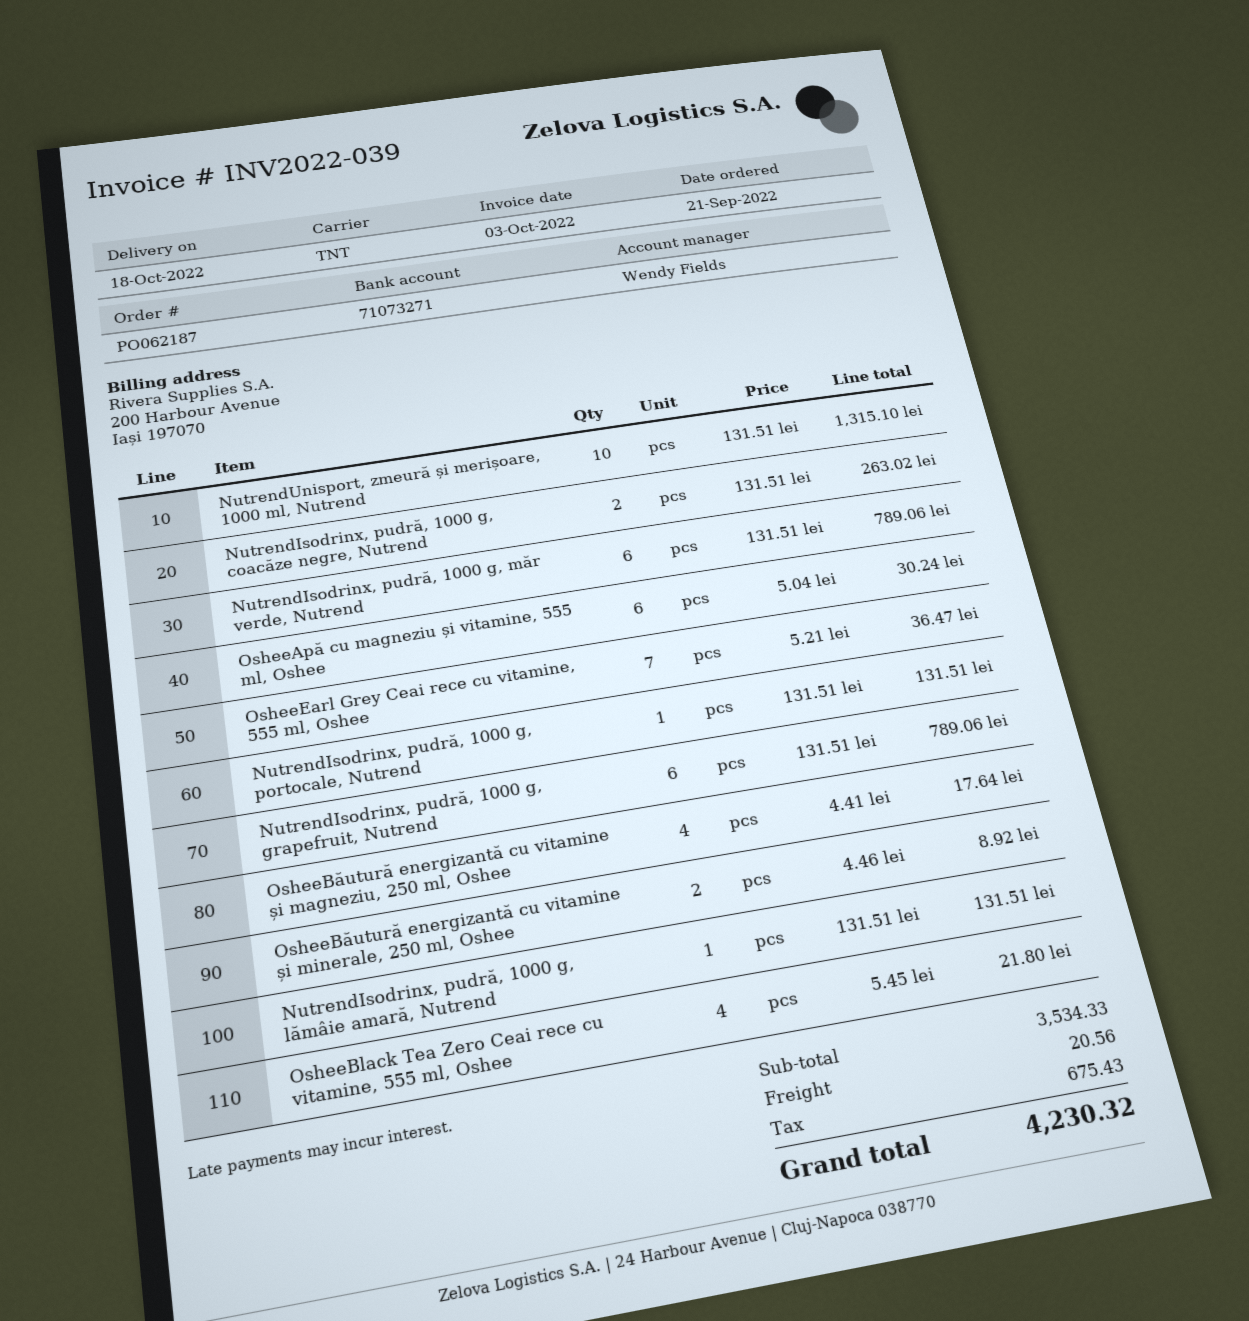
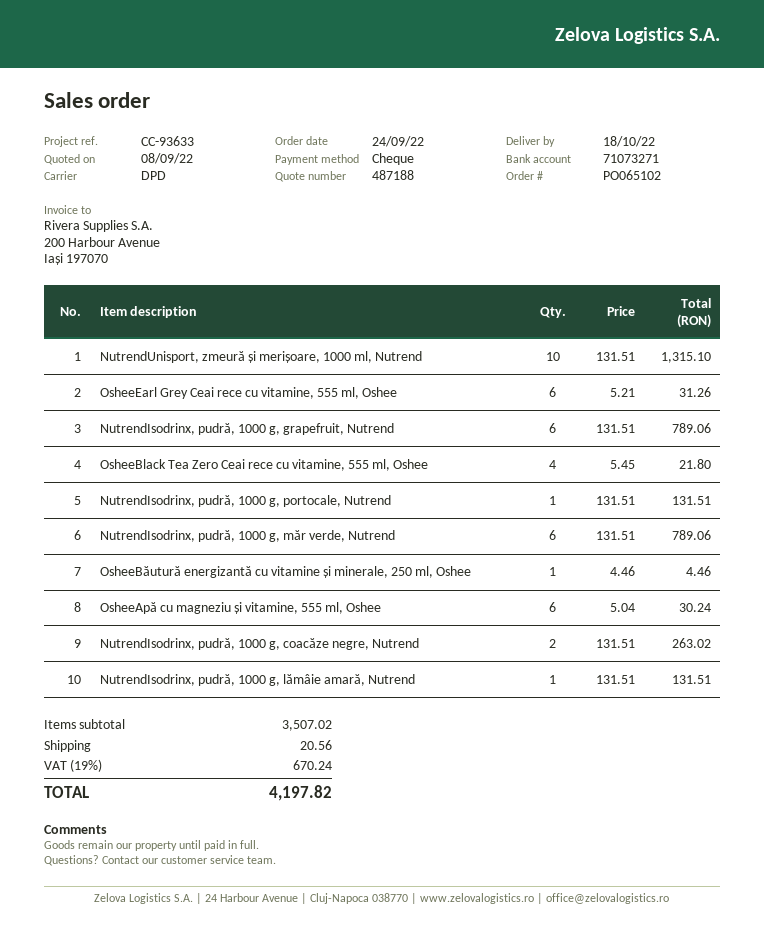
order number: PO062187 -> PO065102
order date: 2022-09-21 -> 2022-09-24
shipping method: TNT -> DPD
OsheeEarl Grey Ceai rece cu vitamine, 555 ml, Oshee: 7 x 5.21 = 36.47 -> 6 x 5.21 = 31.26
OsheeBăutură energizantă cu vitamine și magneziu, 250 ml, Oshee: 4 x 4.41 = 17.64 -> none
OsheeBăutură energizantă cu vitamine și minerale, 250 ml, Oshee: 2 x 4.46 = 8.92 -> 1 x 4.46 = 4.46
subtotal: 3534.33 -> 3507.02
tax: 675.43 -> 670.24
total: 4230.32 -> 4197.82

